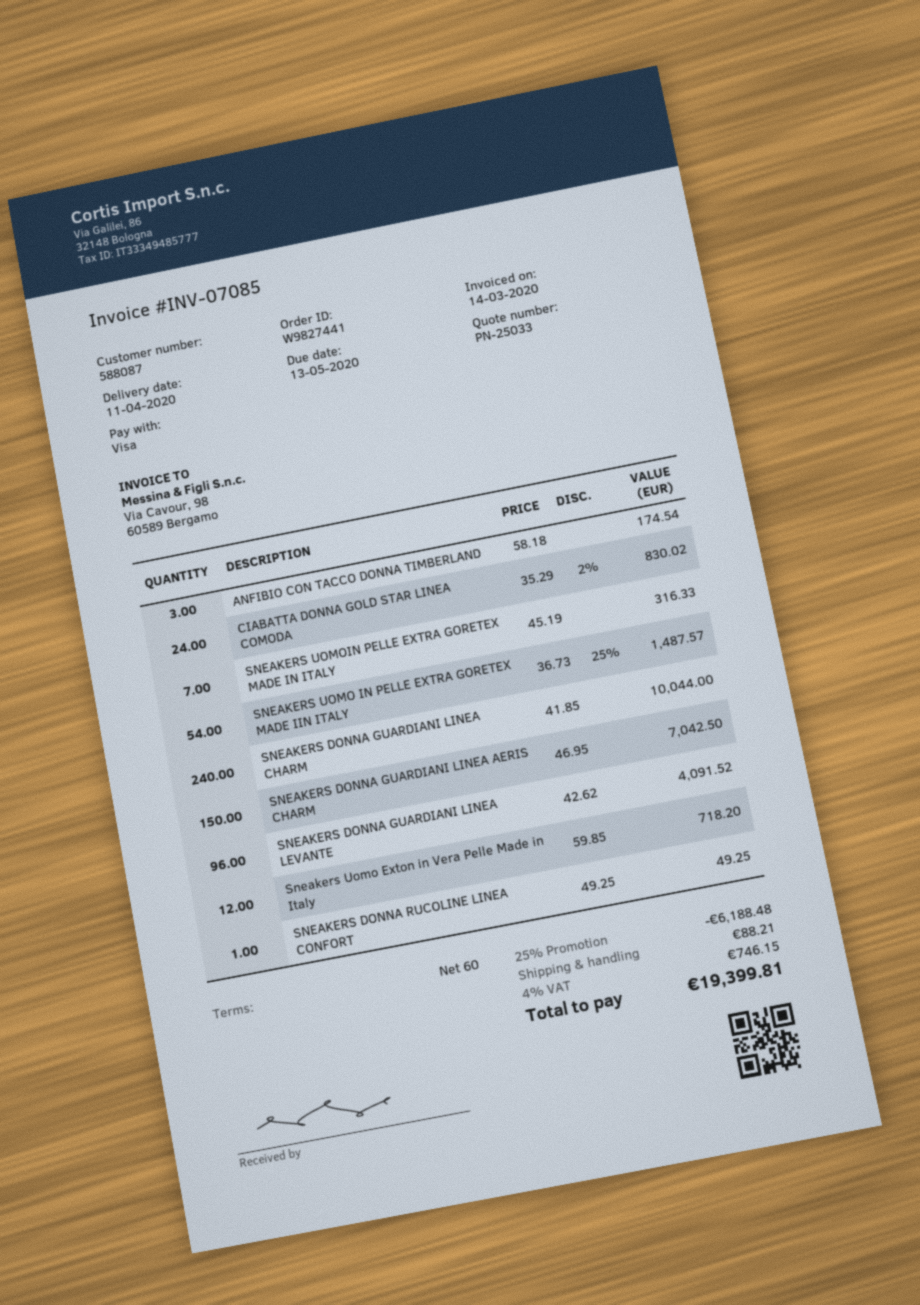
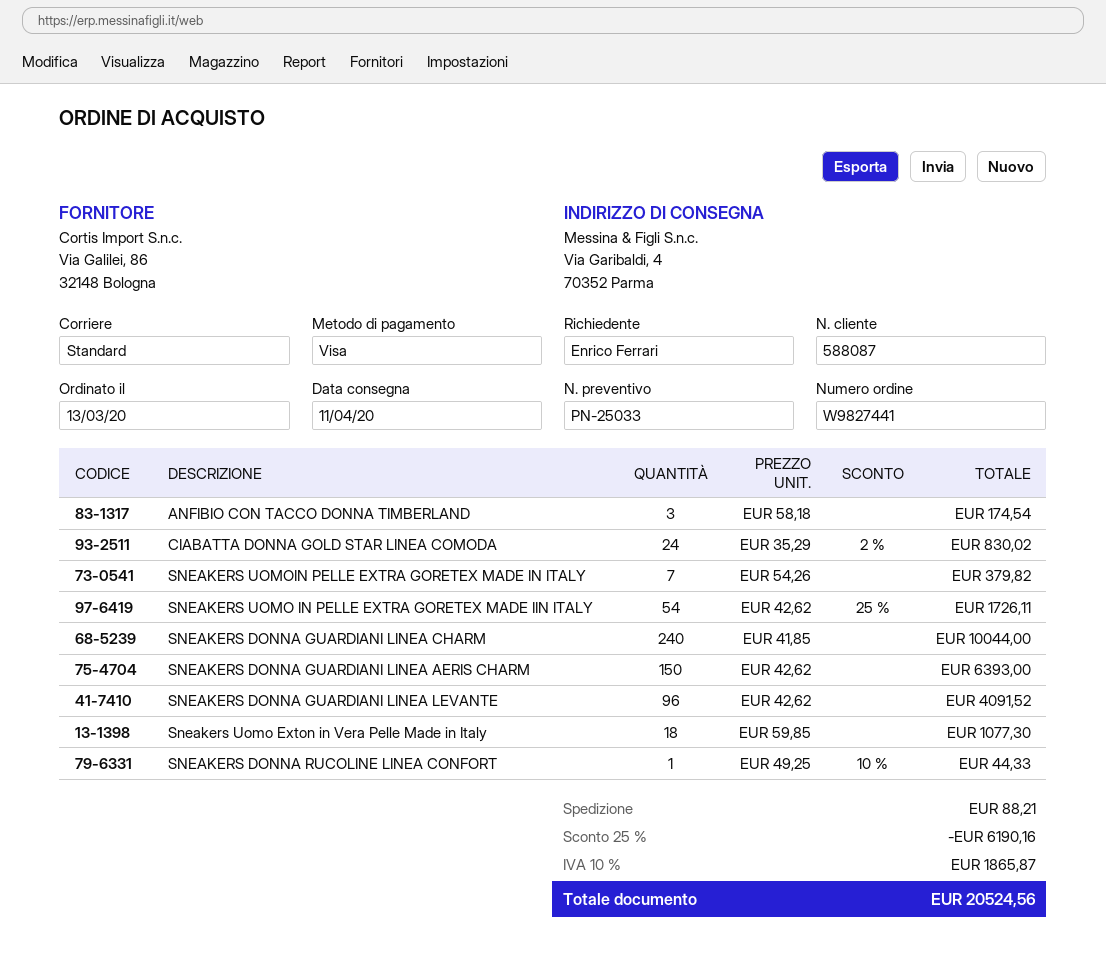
SNEAKERS UOMOIN PELLE EXTRA GORETEX MADE IN ITALY: 7 x 45.19 = 316.33 -> 7 x 54.26 = 379.82
SNEAKERS UOMO IN PELLE EXTRA GORETEX MADE IIN ITALY: 54 x 36.73 - 25% = 1487.57 -> 54 x 42.62 - 25% = 1726.11
SNEAKERS DONNA GUARDIANI LINEA AERIS CHARM: 150 x 46.95 = 7042.50 -> 150 x 42.62 = 6393.00
Sneakers Uomo Exton in Vera Pelle Made in Italy: 12 x 59.85 = 718.20 -> 18 x 59.85 = 1077.30
SNEAKERS DONNA RUCOLINE LINEA CONFORT: 1 x 49.25 = 49.25 -> 1 x 49.25 - 10% = 44.33
discount: 25% = 6188.48 -> 25% = 6190.16
tax: 4% = 746.15 -> 10% = 1865.87
total: 19399.81 -> 20524.56

